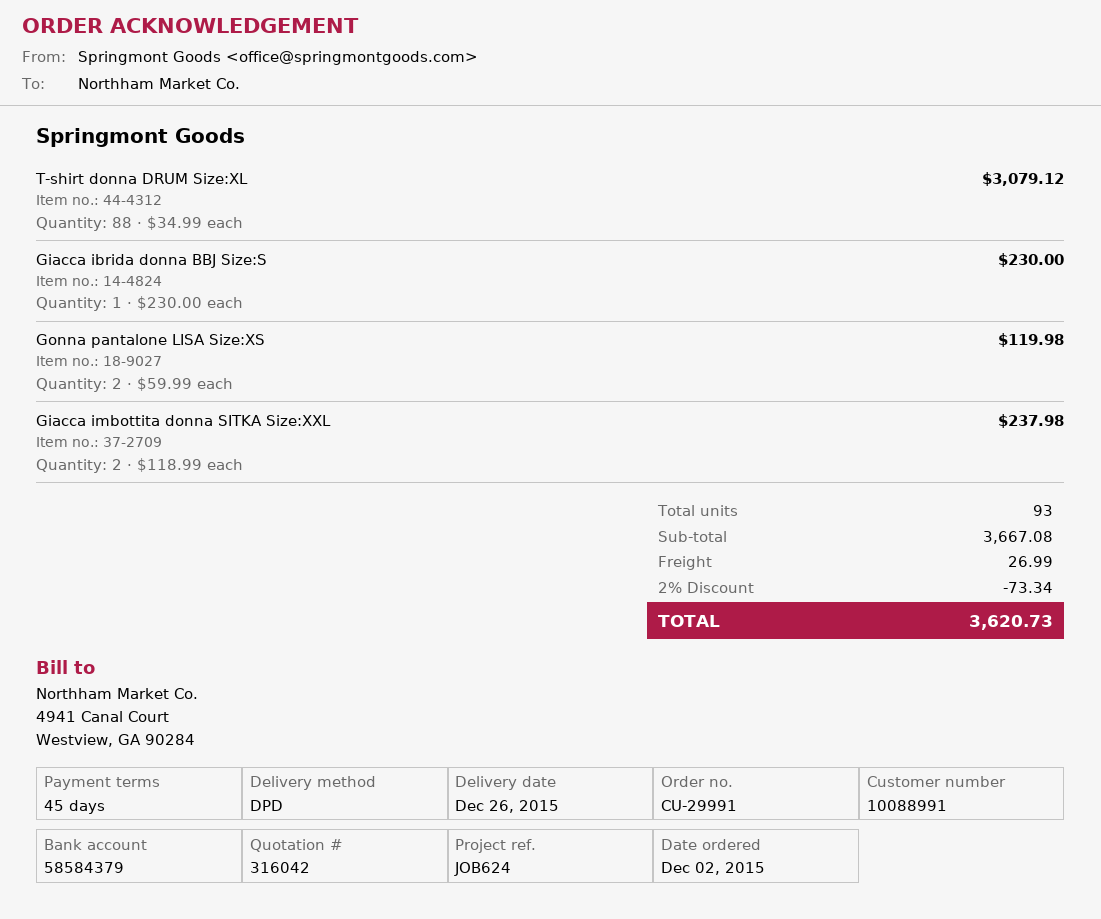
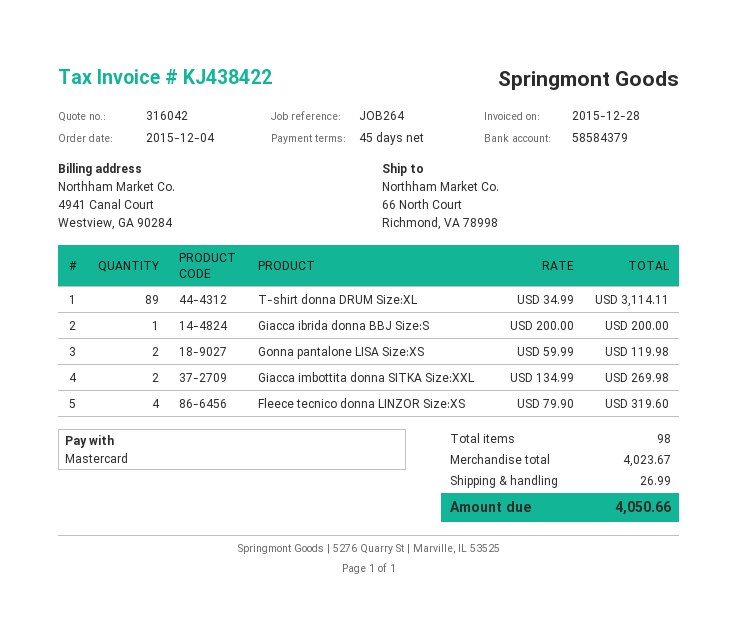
order date: 2015-12-02 -> 2015-12-04
reference: JOB624 -> JOB264
T-shirt donna DRUM Size:XL: 88 x 34.99 = 3079.12 -> 89 x 34.99 = 3114.11
Giacca ibrida donna BBJ Size:S: 1 x 230.00 = 230.00 -> 1 x 200.00 = 200.00
Giacca imbottita donna SITKA Size:XXL: 2 x 118.99 = 237.98 -> 2 x 134.99 = 269.98
Fleece tecnico donna LINZOR Size:XS: none -> 4 x 79.90 = 319.60
total quantity: 93 -> 98
subtotal: 3667.08 -> 4023.67
discount: 2% = 73.34 -> none
total: 3620.73 -> 4050.66

